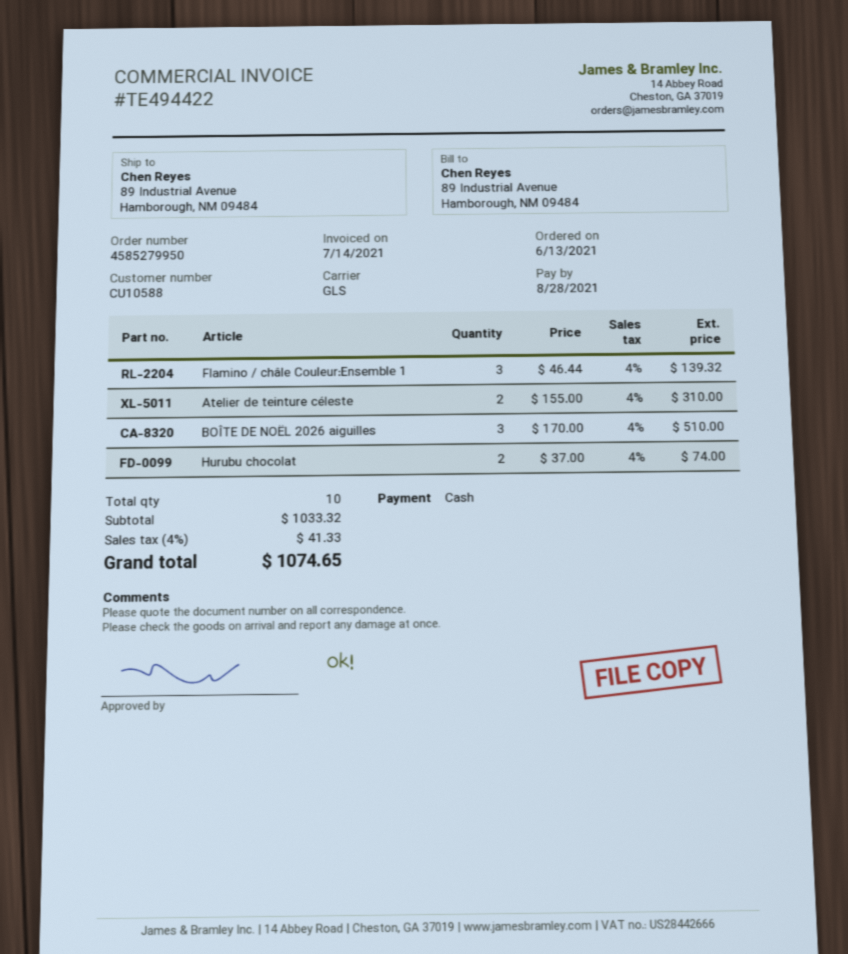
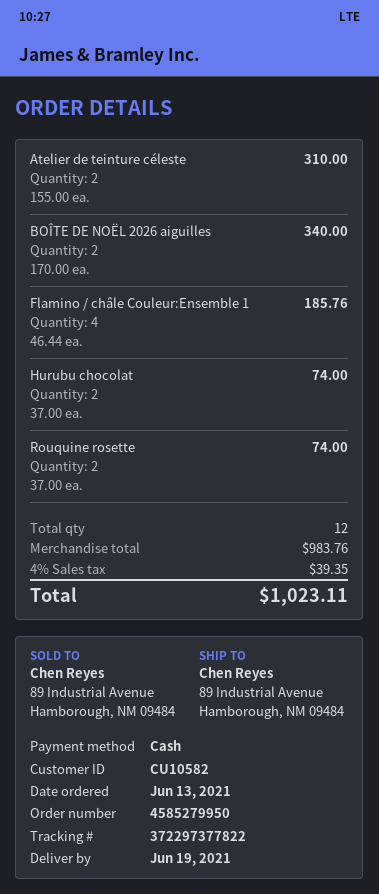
customer number: CU10588 -> CU10582
Flamino / châle Couleur:Ensemble 1: 3 x 46.44 = 139.32 -> 4 x 46.44 = 185.76
BOÎTE DE NOËL 2026 aiguilles: 3 x 170.00 = 510.00 -> 2 x 170.00 = 340.00
Rouquine rosette: none -> 2 x 37.00 = 74.00
total quantity: 10 -> 12
subtotal: 1033.32 -> 983.76
tax: 4% = 41.33 -> 4% = 39.35
total: 1074.65 -> 1023.11

